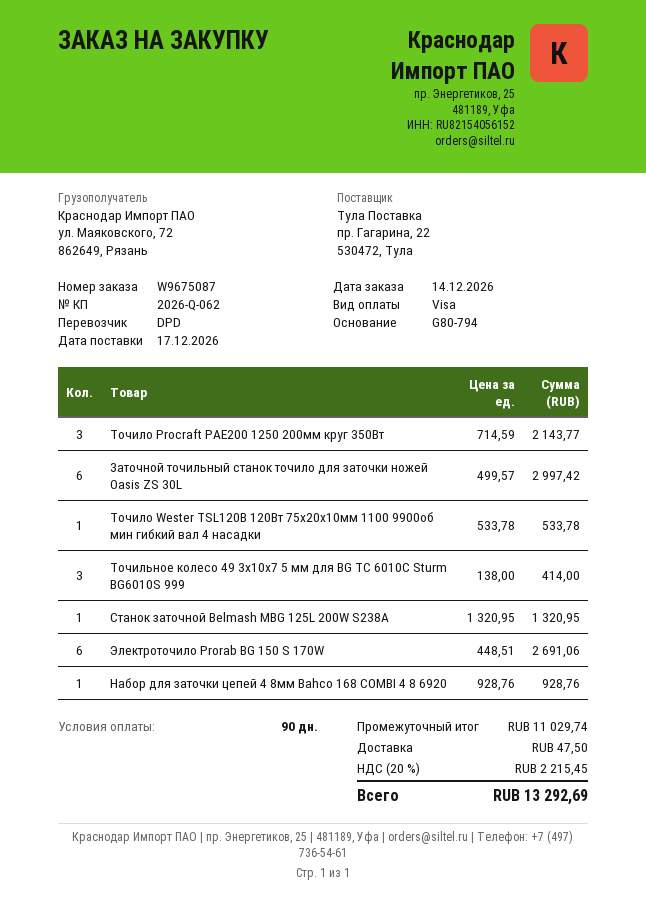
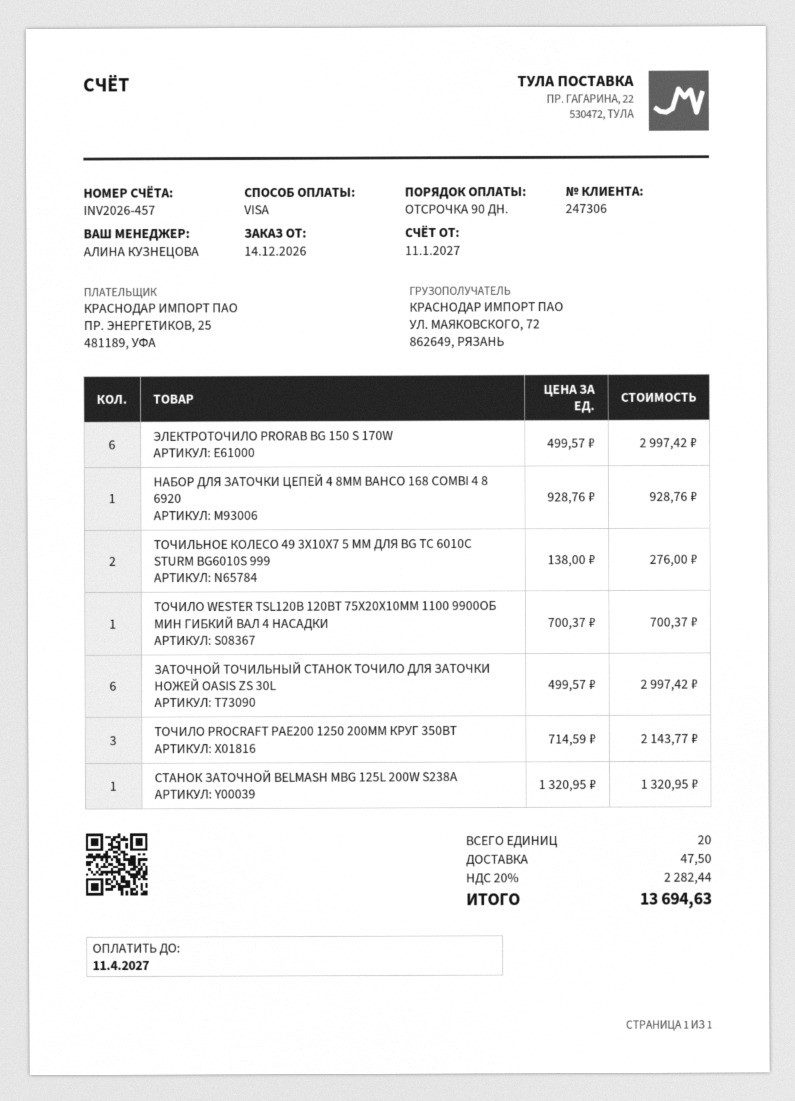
Точило Wester TSL120B 120Вт 75x20x10мм 1100 9900об мин гибкий вал 4 насадки: 1 x 533.78 = 533.78 -> 1 x 700.37 = 700.37
Точильное колесо 49 3х10х7 5 мм для BG ТС 6010С Sturm BG6010S 999: 3 x 138.00 = 414.00 -> 2 x 138.00 = 276.00
Электроточило Prorab BG 150 S 170W: 6 x 448.51 = 2691.06 -> 6 x 499.57 = 2997.42
tax: 20% = 2215.45 -> 20% = 2282.44
total: 13292.69 -> 13694.63

